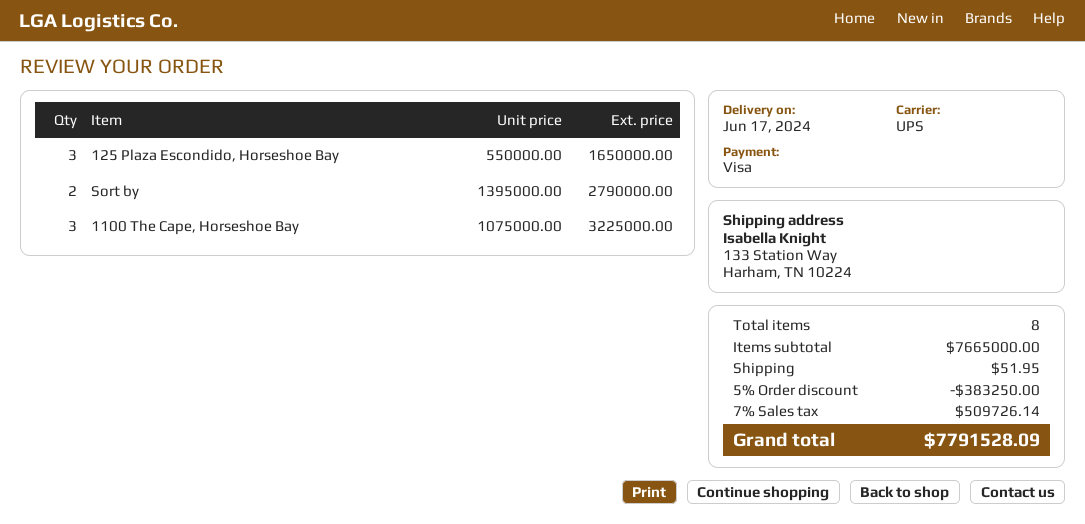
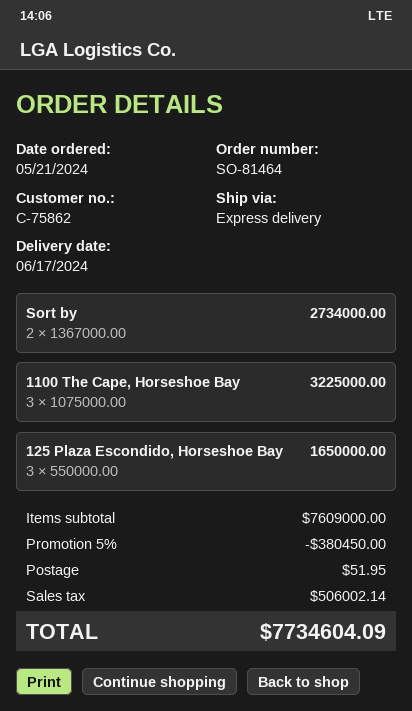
shipping method: UPS -> express
Sort by: 2 x 1395000.00 = 2790000.00 -> 2 x 1367000.00 = 2734000.00
subtotal: 7665000.00 -> 7609000.00
discount: 5% = 383250.00 -> 5% = 380450.00
tax: 509726.14 -> 506002.14
total: 7791528.09 -> 7734604.09

